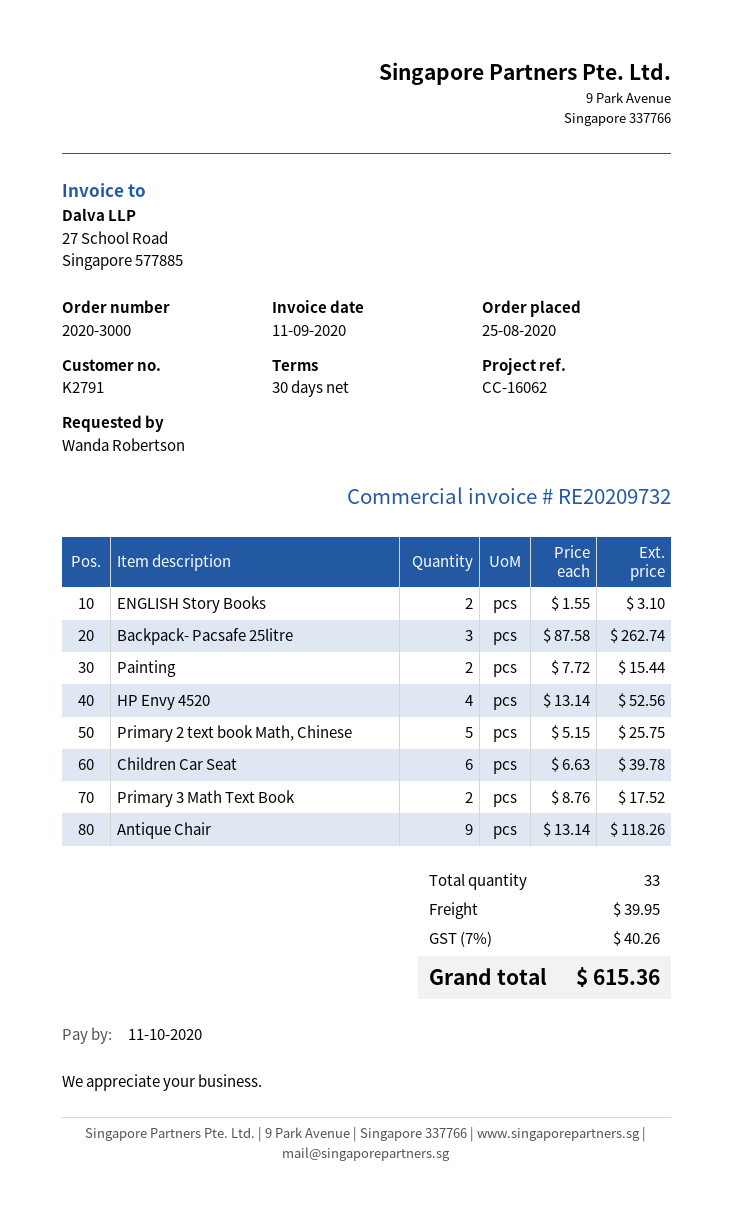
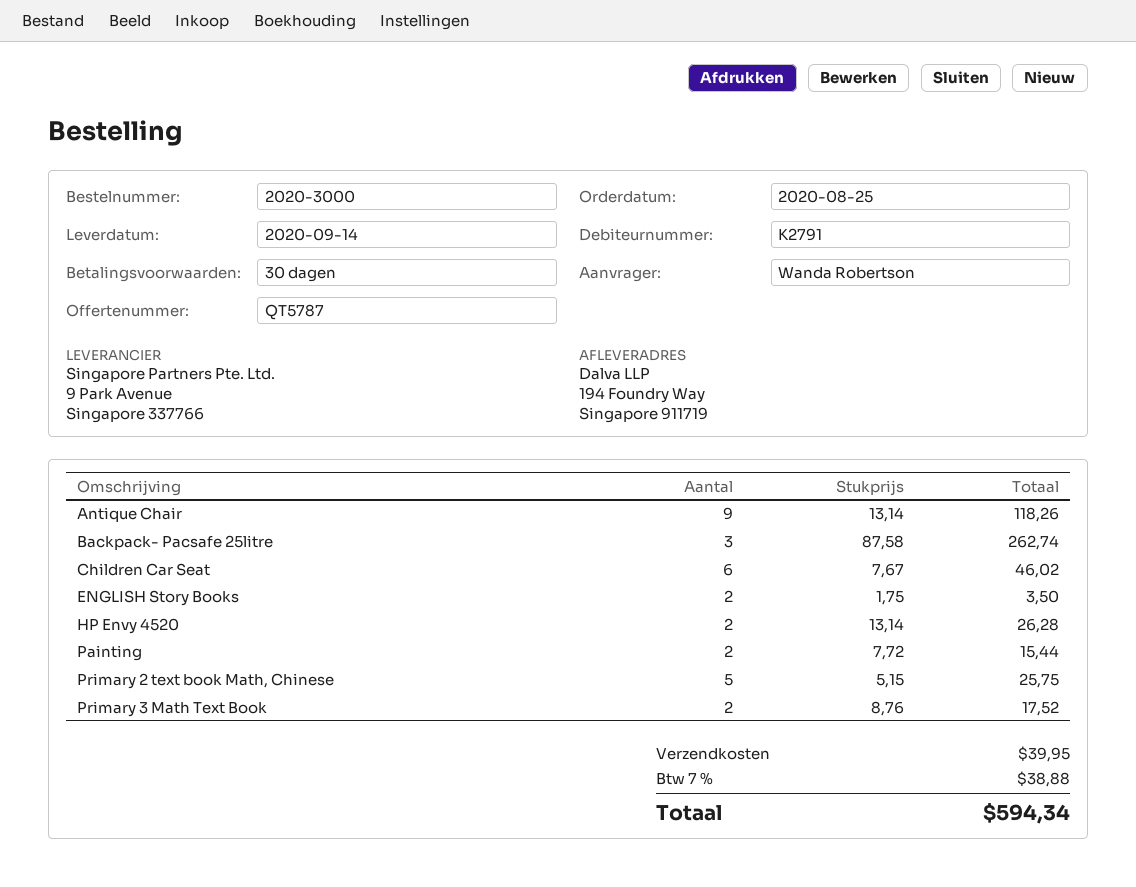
ENGLISH Story Books: 2 x 1.55 = 3.10 -> 2 x 1.75 = 3.50
HP Envy 4520: 4 x 13.14 = 52.56 -> 2 x 13.14 = 26.28
Children Car Seat: 6 x 6.63 = 39.78 -> 6 x 7.67 = 46.02
tax: 7% = 40.26 -> 7% = 38.88
total: 615.36 -> 594.34

